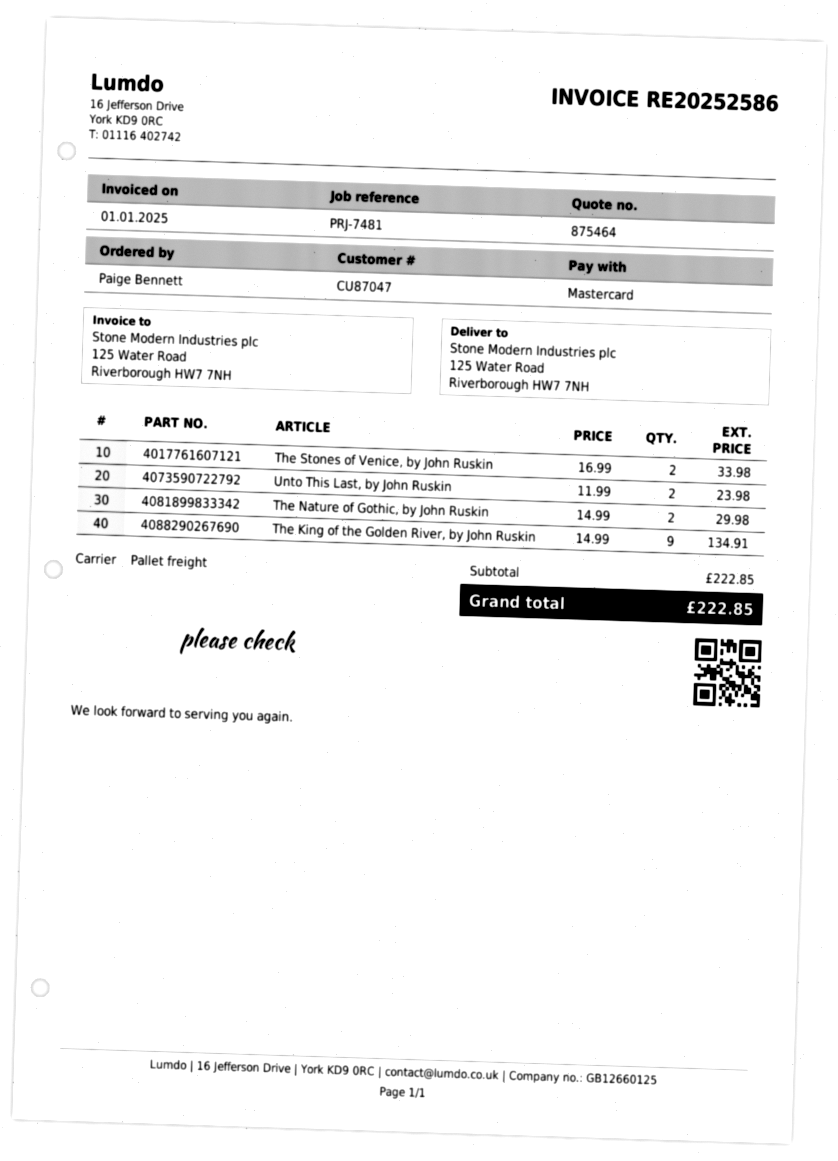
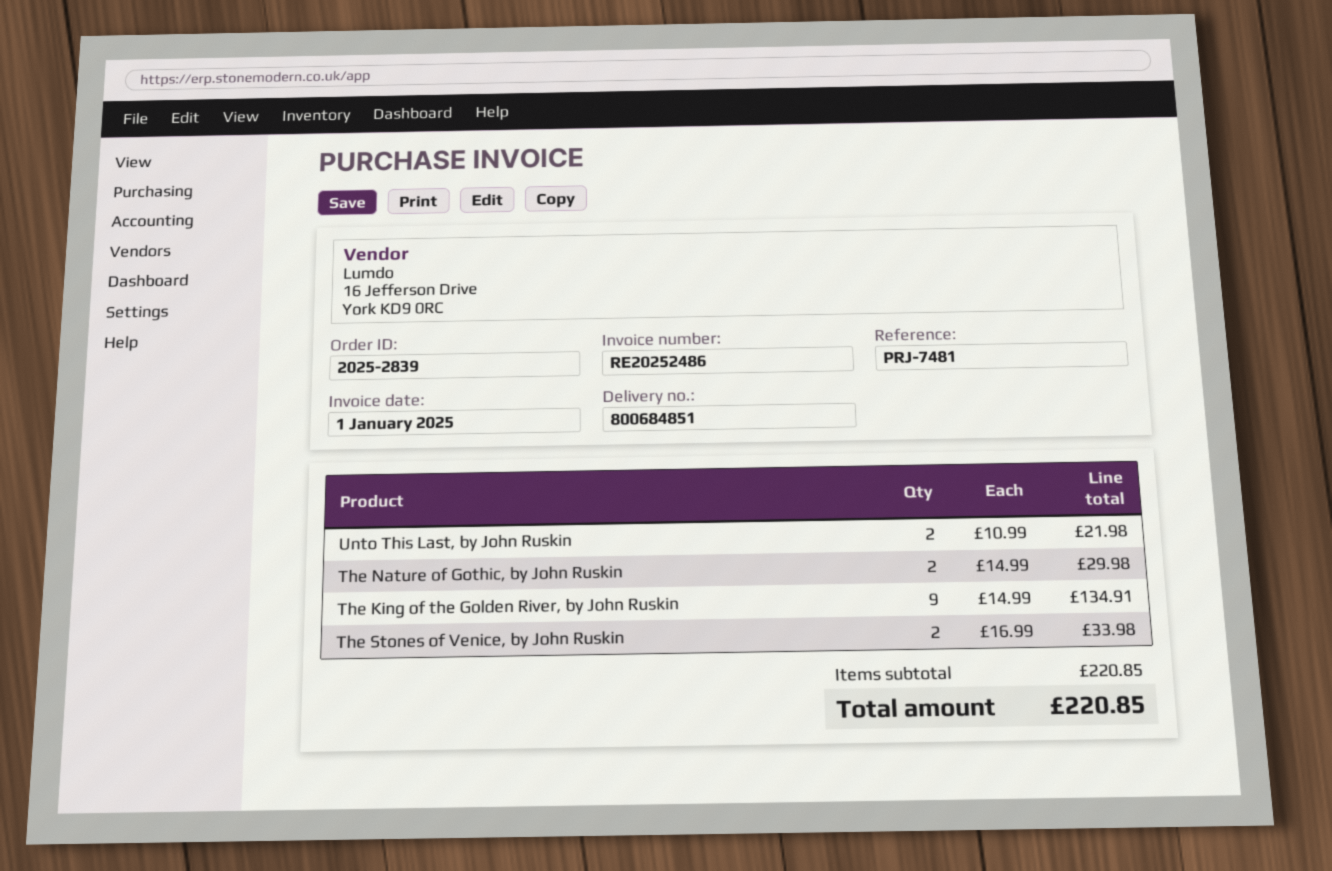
invoice number: RE20252586 -> RE20252486
Unto This Last, by John Ruskin: 2 x 11.99 = 23.98 -> 2 x 10.99 = 21.98
subtotal: 222.85 -> 220.85
total: 222.85 -> 220.85

